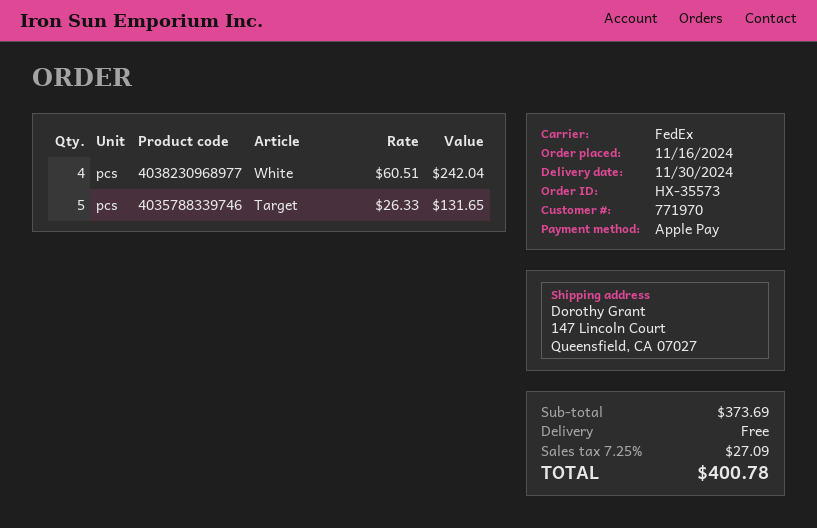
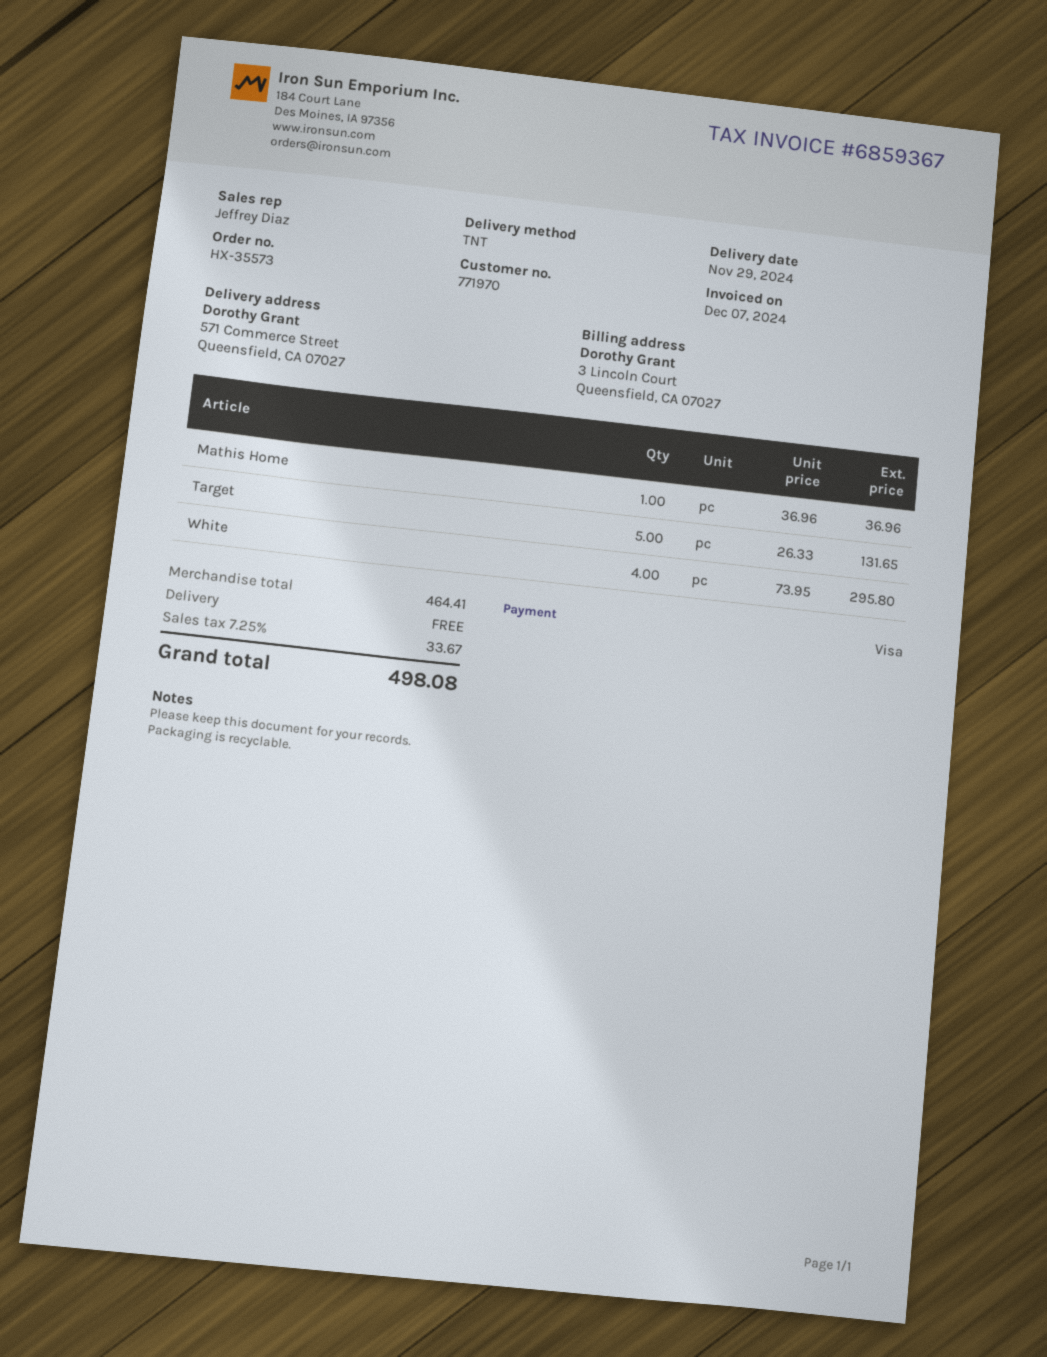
delivery date: 2024-11-30 -> 2024-11-29
payment method: Apple Pay -> Visa
shipping method: FedEx -> TNT
ship to: 147 Lincoln Court, Queensfield, CA 07027 -> 571 Commerce Street, Queensfield, CA 07027
White: 4 x 60.51 = 242.04 -> 4 x 73.95 = 295.80
Mathis Home: none -> 1 x 36.96 = 36.96
subtotal: 373.69 -> 464.41
tax: 7.25% = 27.09 -> 7.25% = 33.67
total: 400.78 -> 498.08

